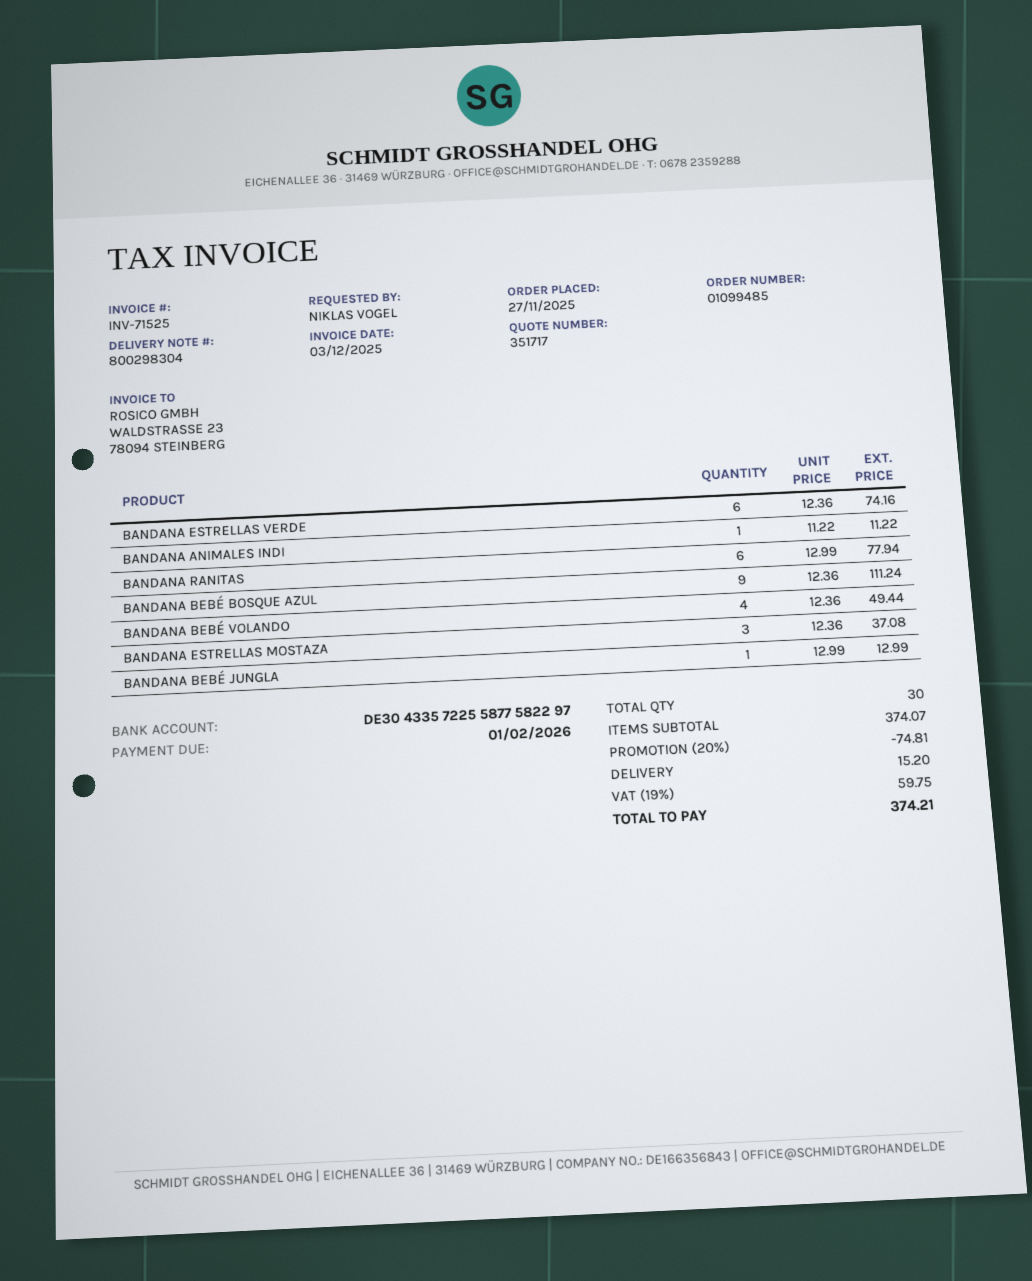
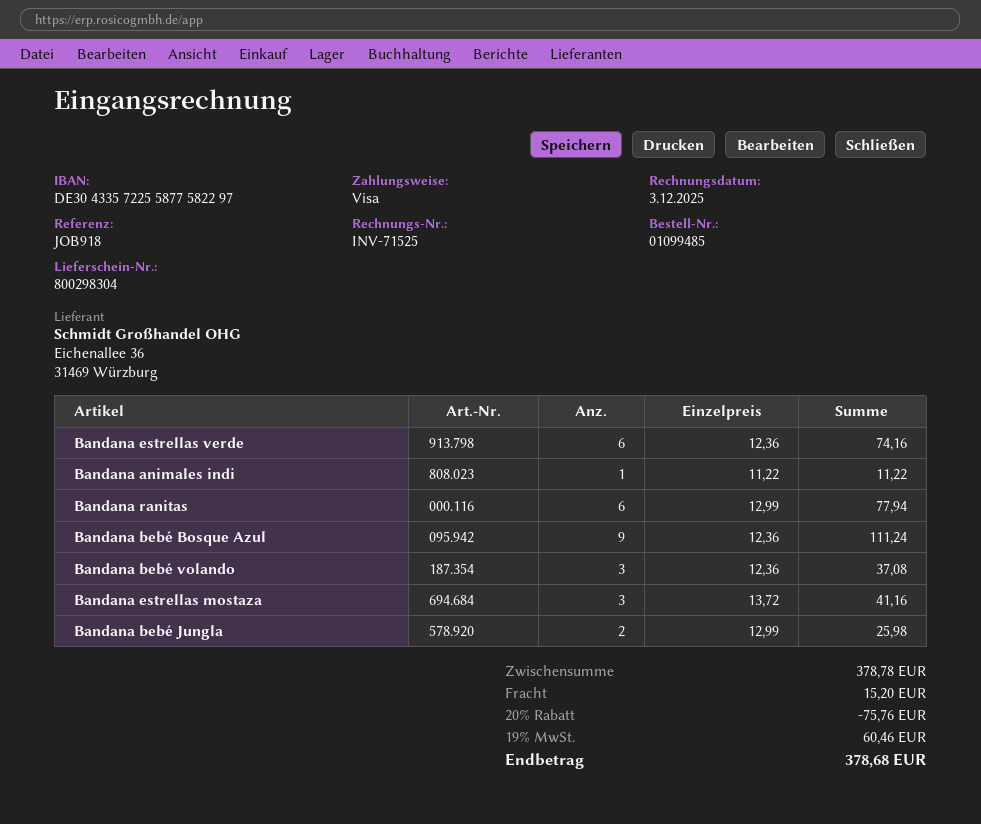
BANDANA BEBÉ VOLANDO: 4 x 12.36 = 49.44 -> 3 x 12.36 = 37.08
BANDANA ESTRELLAS MOSTAZA: 3 x 12.36 = 37.08 -> 3 x 13.72 = 41.16
BANDANA BEBÉ JUNGLA: 1 x 12.99 = 12.99 -> 2 x 12.99 = 25.98
subtotal: 374.07 -> 378.78
discount: 20% = 74.81 -> 20% = 75.76
tax: 19% = 59.75 -> 19% = 60.46
total: 374.21 -> 378.68

